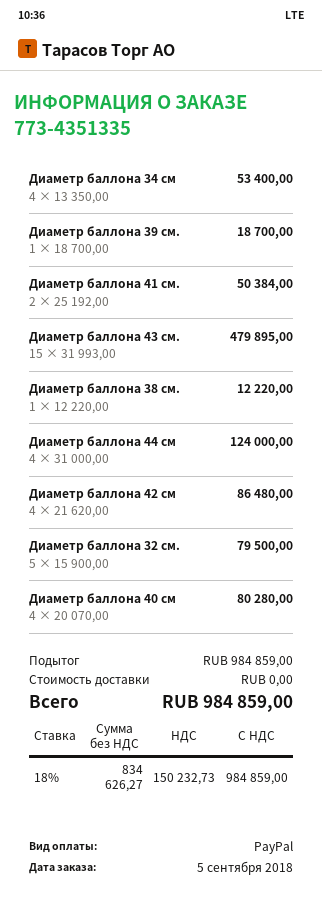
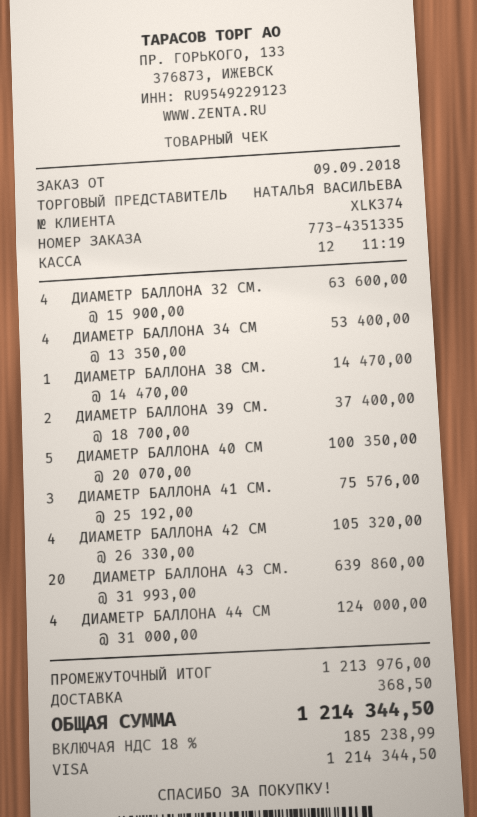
order date: 2018-09-05 -> 2018-09-09
payment method: PayPal -> Visa
Диаметр баллона 39 см.: 1 x 18700.00 = 18700.00 -> 2 x 18700.00 = 37400.00
Диаметр баллона 41 см.: 2 x 25192.00 = 50384.00 -> 3 x 25192.00 = 75576.00
Диаметр баллона 43 см.: 15 x 31993.00 = 479895.00 -> 20 x 31993.00 = 639860.00
Диаметр баллона 38 см.: 1 x 12220.00 = 12220.00 -> 1 x 14470.00 = 14470.00
Диаметр баллона 42 см: 4 x 21620.00 = 86480.00 -> 4 x 26330.00 = 105320.00
Диаметр баллона 32 см.: 5 x 15900.00 = 79500.00 -> 4 x 15900.00 = 63600.00
Диаметр баллона 40 см: 4 x 20070.00 = 80280.00 -> 5 x 20070.00 = 100350.00
subtotal: 984859.00 -> 1213976.00
shipping: 0.00 -> 368.50
tax: 18% = 150232.73 -> 18% = 185238.99
total: 984859.00 -> 1214344.50

